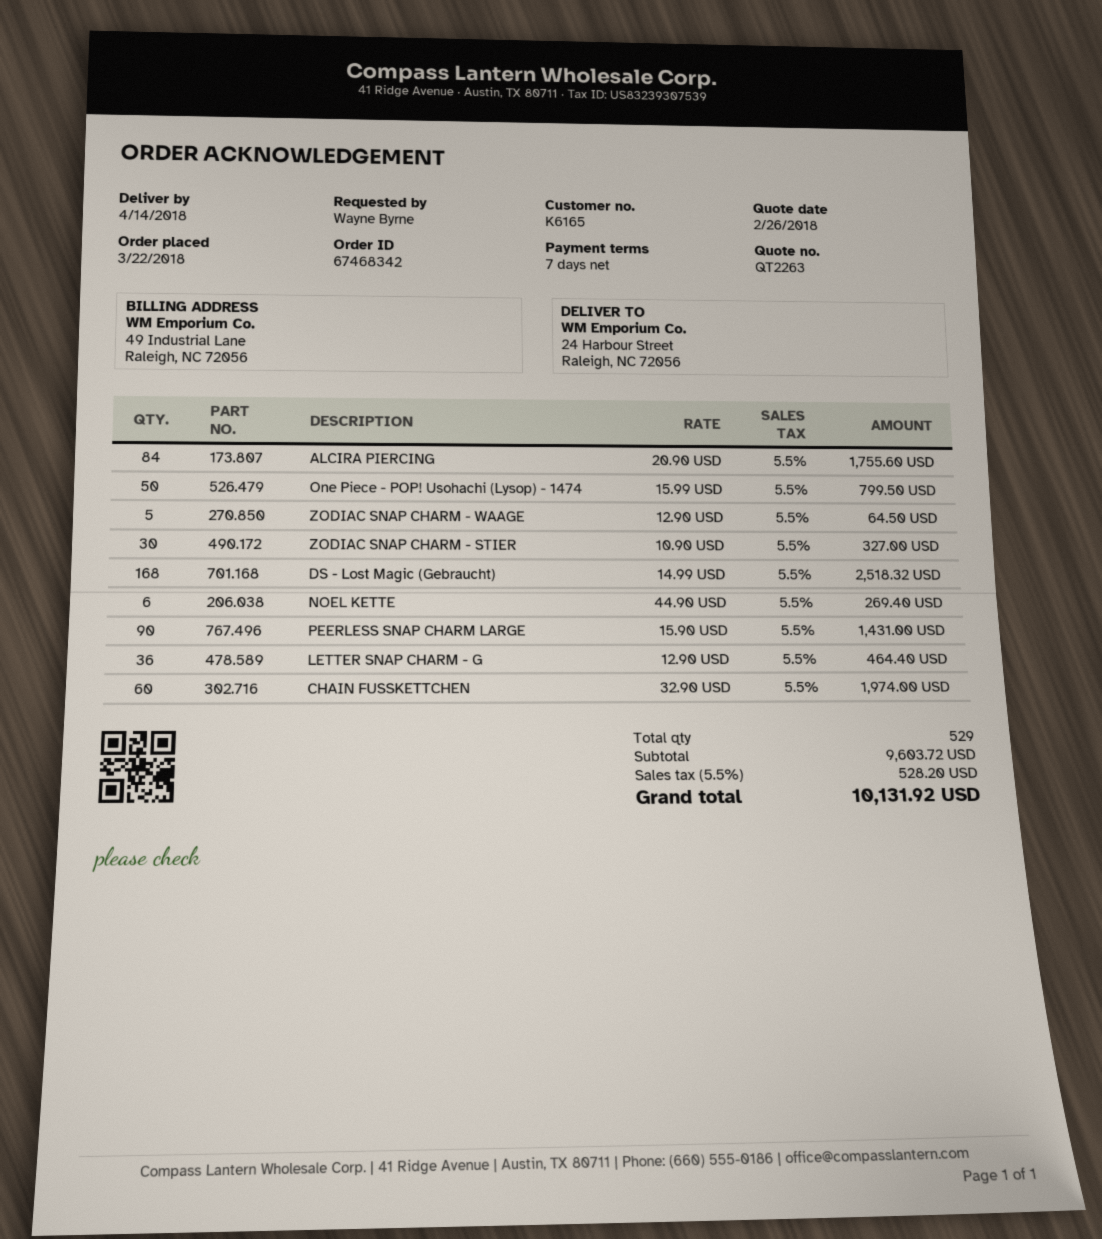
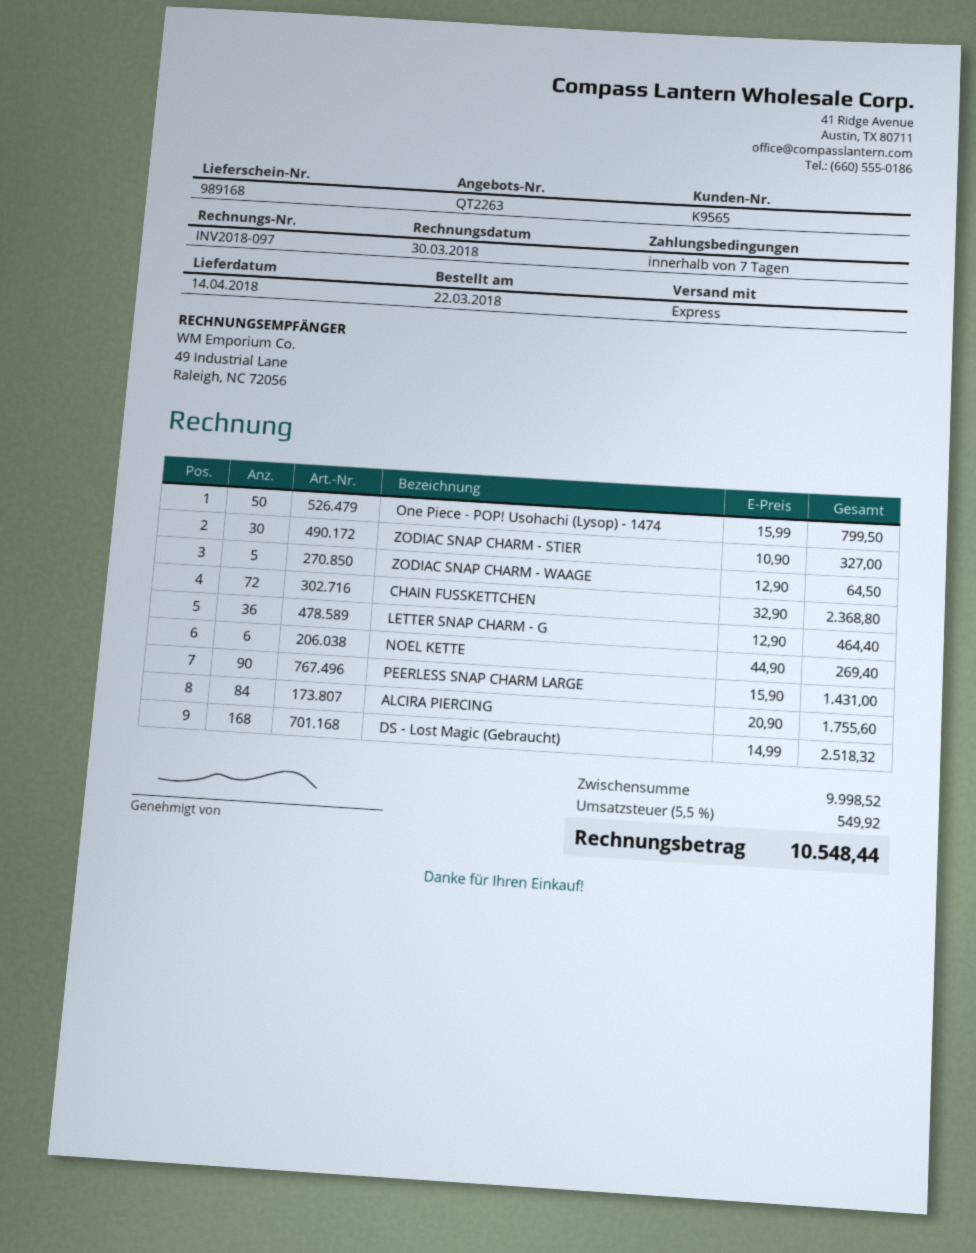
customer number: K6165 -> K9565
CHAIN FUSSKETTCHEN: 60 x 32.90 = 1974.00 -> 72 x 32.90 = 2368.80
subtotal: 9603.72 -> 9998.52
tax: 5.5% = 528.20 -> 5.5% = 549.92
total: 10131.92 -> 10548.44

